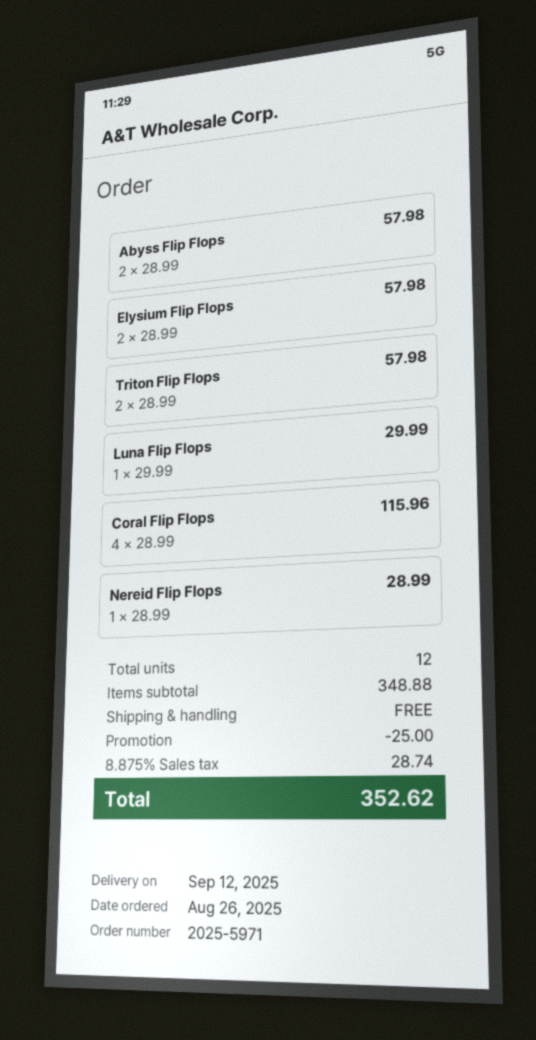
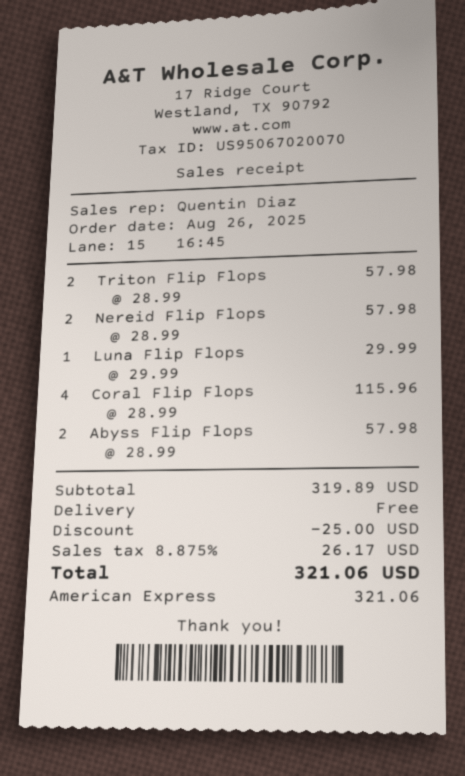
Elysium Flip Flops: 2 x 28.99 = 57.98 -> none
Nereid Flip Flops: 1 x 28.99 = 28.99 -> 2 x 28.99 = 57.98
subtotal: 348.88 -> 319.89
tax: 8.875% = 28.74 -> 8.875% = 26.17
total: 352.62 -> 321.06

